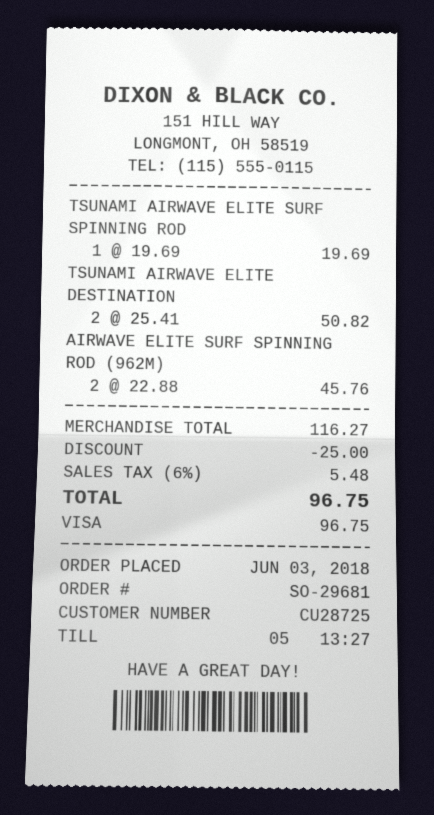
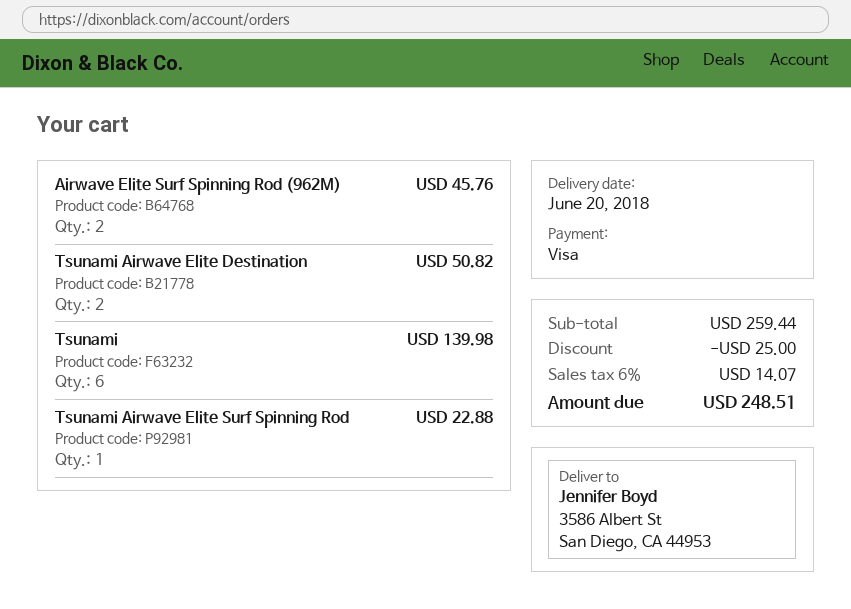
TSUNAMI AIRWAVE ELITE SURF SPINNING ROD: 1 for 19.69 -> 1 for 22.88
Tsunami: none -> 6 for 139.98
subtotal: 116.27 -> 259.44
tax: 6% = 5.48 -> 6% = 14.07
total: 96.75 -> 248.51

